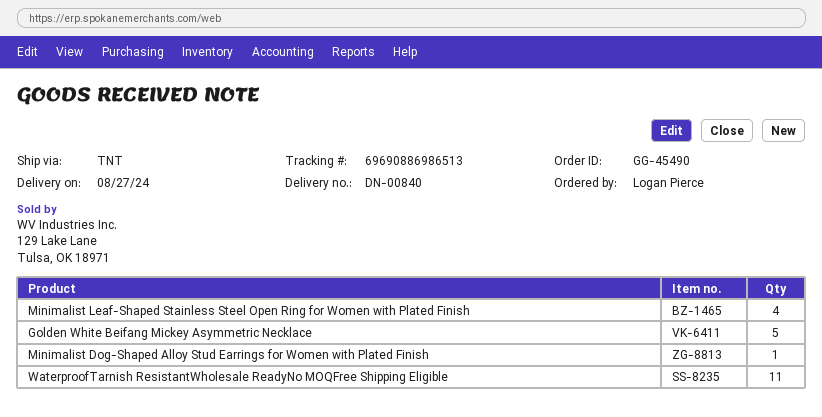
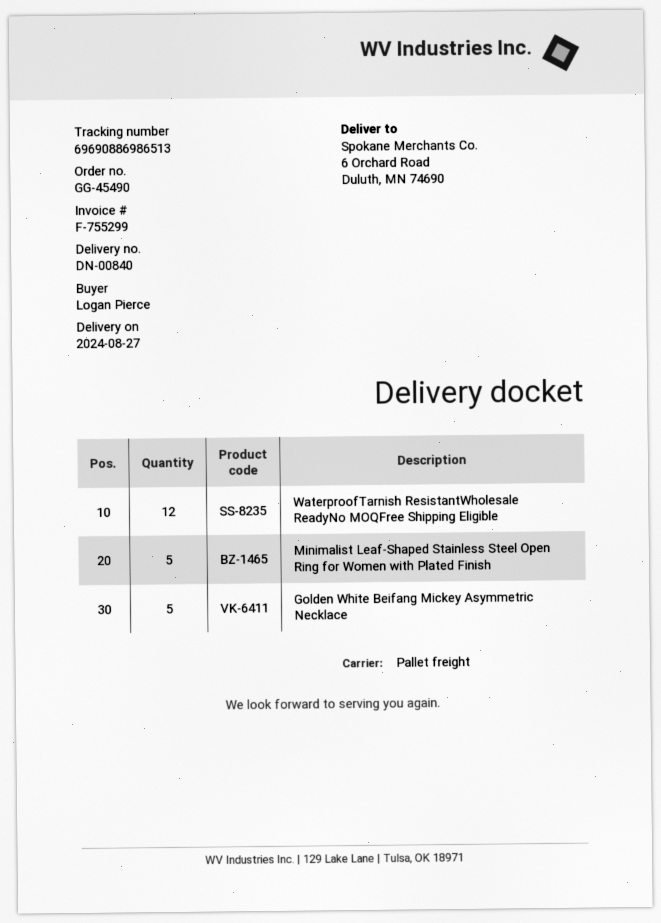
shipping method: TNT -> pallet freight
Minimalist Leaf-Shaped Stainless Steel Open Ring for Women with Plated Finish: 4 -> 5
Minimalist Dog-Shaped Alloy Stud Earrings for Women with Plated Finish: 1 -> none
WaterproofTarnish ResistantWholesale ReadyNo MOQFree Shipping Eligible: 11 -> 12

